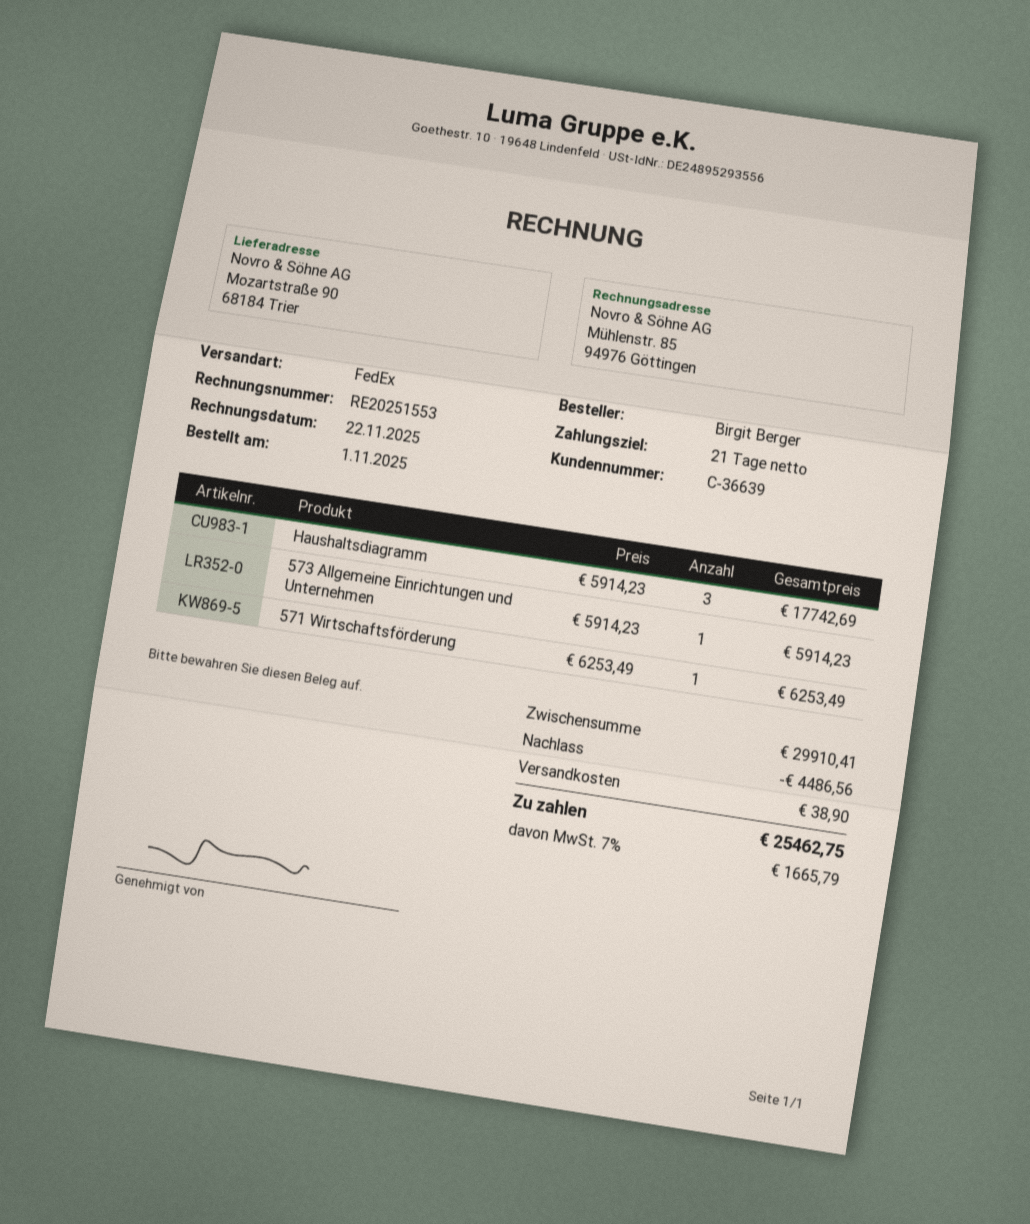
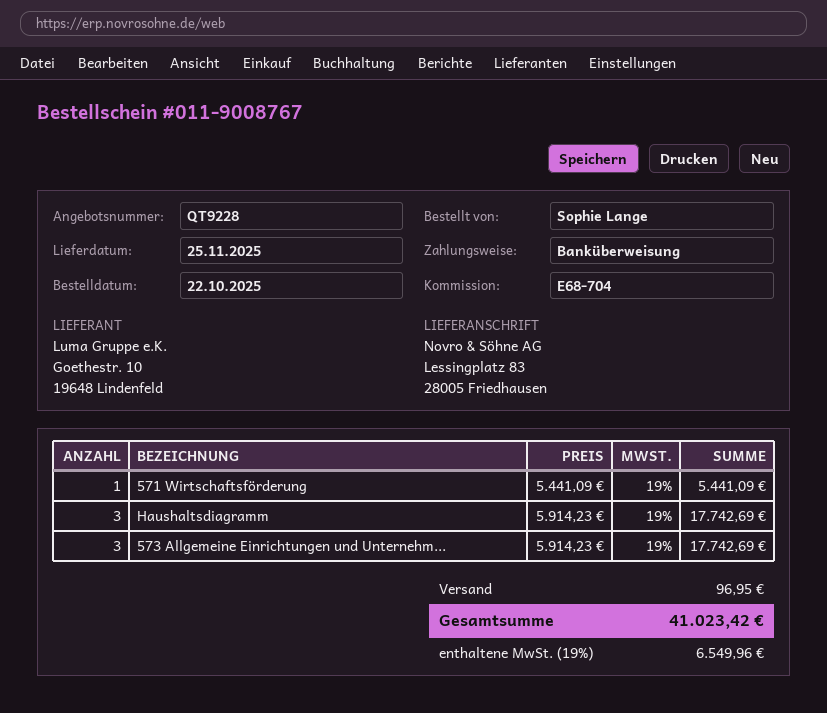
order date: 2025-11-01 -> 2025-10-22
ordered by: Birgit Berger -> Sophie Lange
ship to: Mozartstraße 90, 68184 Trier -> Lessingplatz 83, 28005 Friedhausen
573 Allgemeine Einrichtungen und Unternehmen: 1 x 5914.23 = 5914.23 -> 3 x 5914.23 = 17742.69
571 Wirtschaftsförderung: 1 x 6253.49 = 6253.49 -> 1 x 5441.09 = 5441.09
discount: 4486.56 -> none
shipping: 38.90 -> 96.95
tax: 7% = 1665.79 -> 19% = 6549.96
total: 25462.75 -> 41023.42

